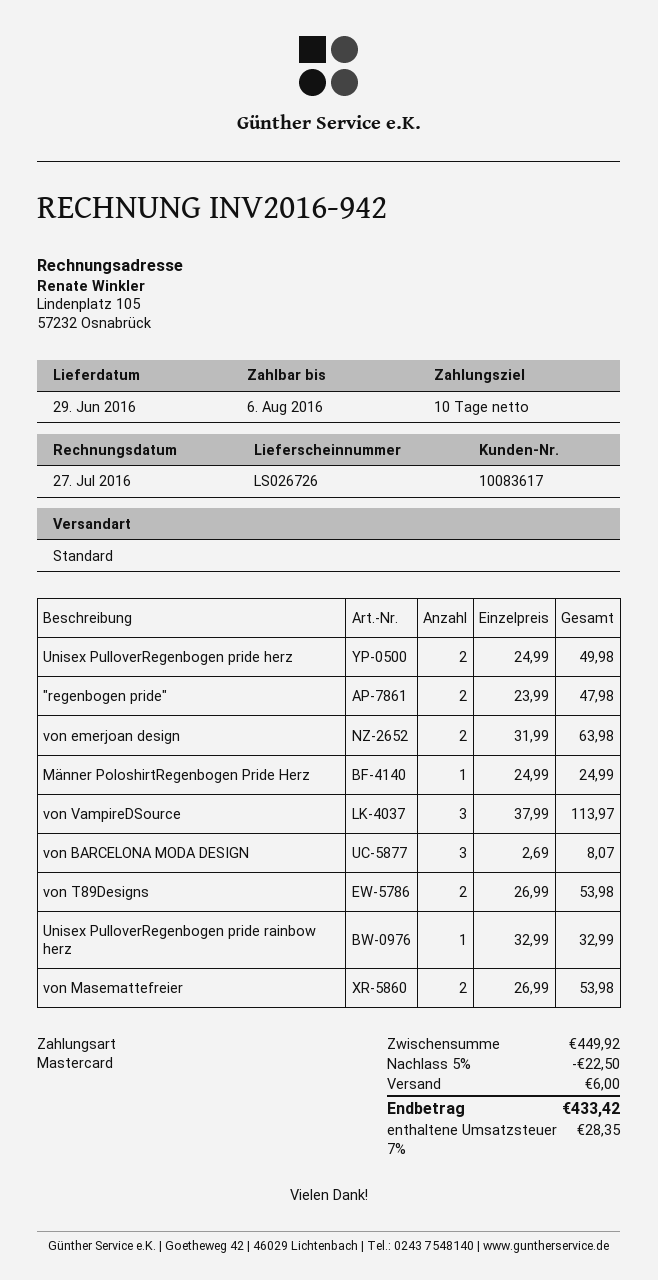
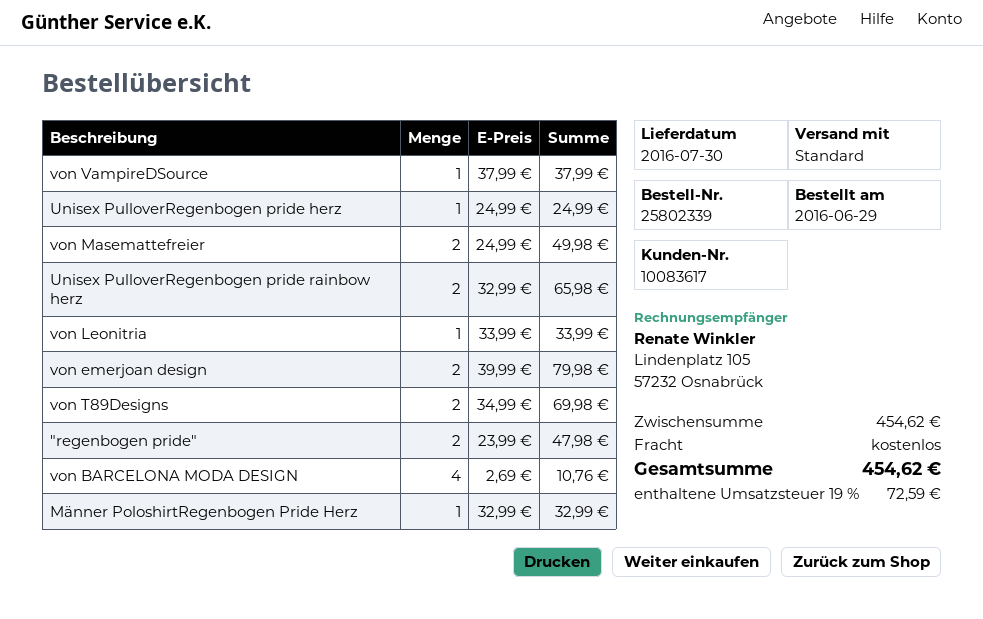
delivery date: 2016-06-29 -> 2016-07-30
Unisex PulloverRegenbogen pride herz: 2 x 24.99 = 49.98 -> 1 x 24.99 = 24.99
von emerjoan design: 2 x 31.99 = 63.98 -> 2 x 39.99 = 79.98
Männer PoloshirtRegenbogen Pride Herz: 1 x 24.99 = 24.99 -> 1 x 32.99 = 32.99
von VampireDSource: 3 x 37.99 = 113.97 -> 1 x 37.99 = 37.99
von BARCELONA MODA DESIGN: 3 x 2.69 = 8.07 -> 4 x 2.69 = 10.76
von T89Designs: 2 x 26.99 = 53.98 -> 2 x 34.99 = 69.98
Unisex PulloverRegenbogen pride rainbow herz: 1 x 32.99 = 32.99 -> 2 x 32.99 = 65.98
von Masemattefreier: 2 x 26.99 = 53.98 -> 2 x 24.99 = 49.98
von Leonitria: none -> 1 x 33.99 = 33.99
subtotal: 449.92 -> 454.62
discount: 5% = 22.50 -> none
shipping: 6.00 -> 0.00
tax: 7% = 28.35 -> 19% = 72.59
total: 433.42 -> 454.62

